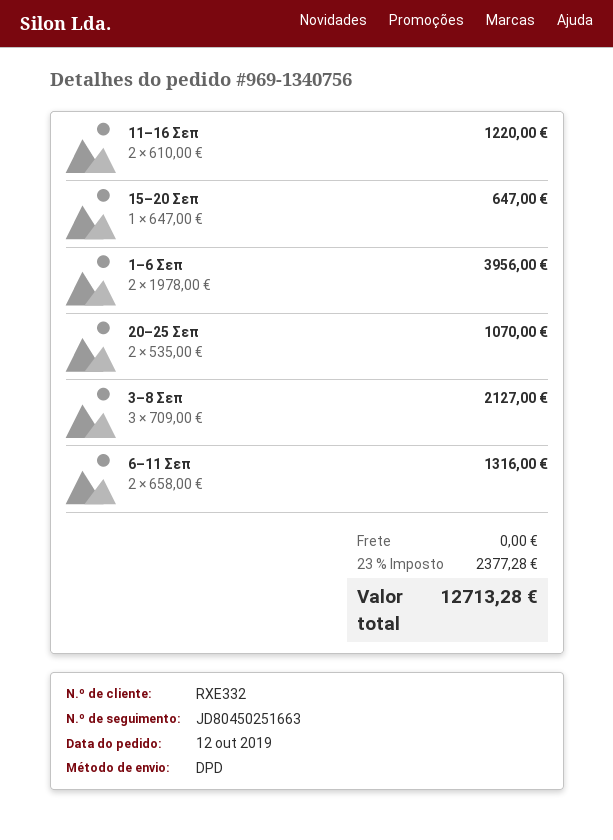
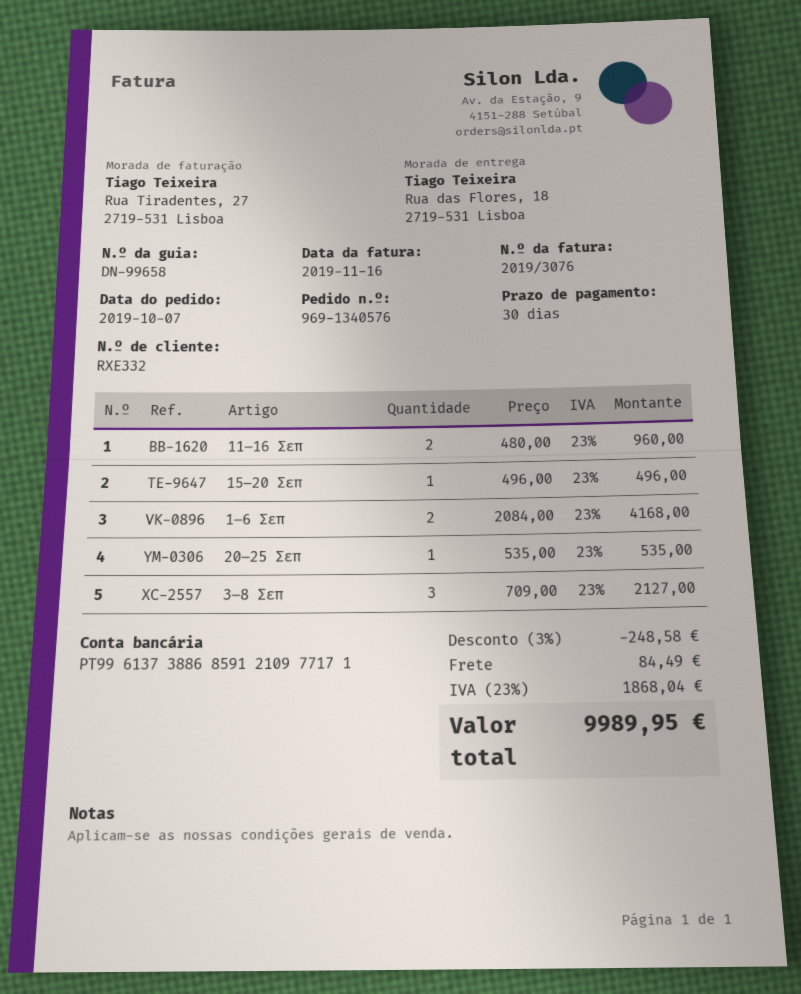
order number: 969-1340756 -> 969-1340576
order date: 2019-10-12 -> 2019-10-07
11–16 Σεπ: 2 x 610.00 = 1220.00 -> 2 x 480.00 = 960.00
15–20 Σεπ: 1 x 647.00 = 647.00 -> 1 x 496.00 = 496.00
1–6 Σεπ: 2 x 1978.00 = 3956.00 -> 2 x 2084.00 = 4168.00
20–25 Σεπ: 2 x 535.00 = 1070.00 -> 1 x 535.00 = 535.00
6–11 Σεπ: 2 x 658.00 = 1316.00 -> none
discount: none -> 3% = 248.58
shipping: 0.00 -> 84.49
tax: 23% = 2377.28 -> 23% = 1868.04
total: 12713.28 -> 9989.95

